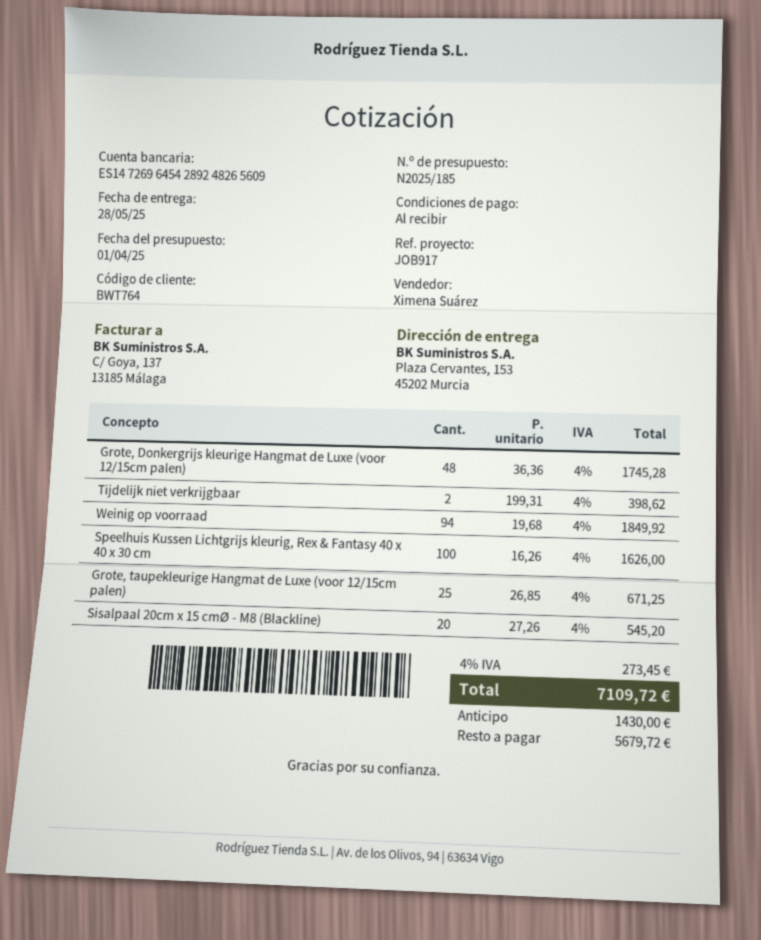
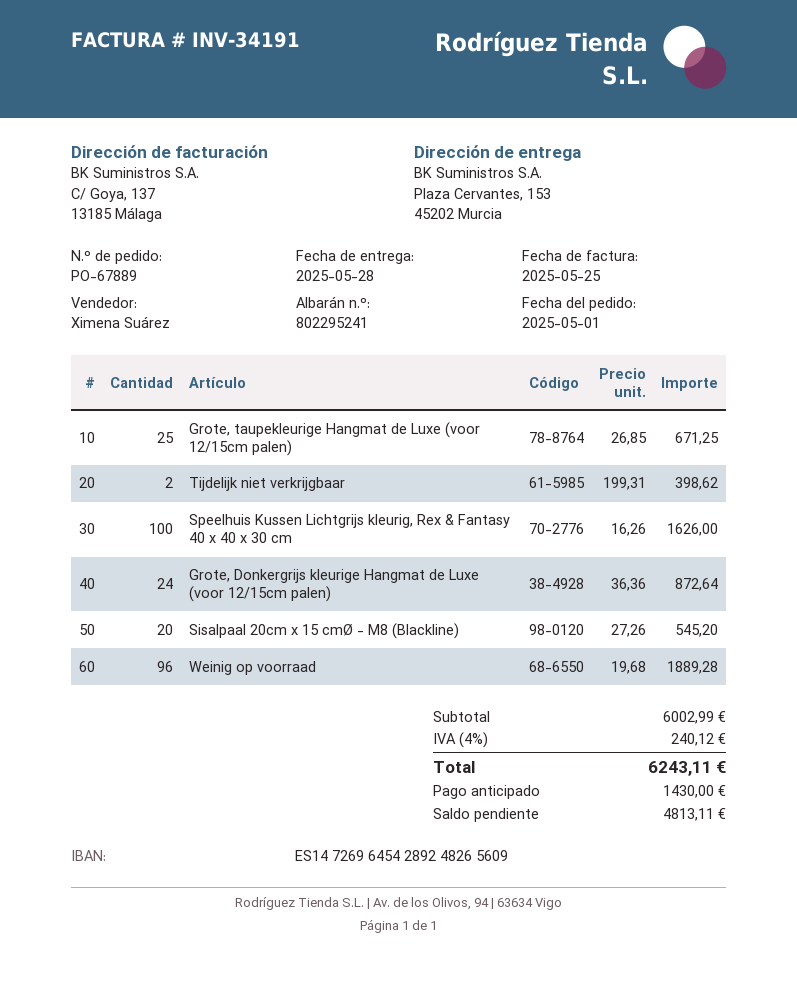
Grote, Donkergrijs kleurige Hangmat de Luxe (voor 12/15cm palen): 48 x 36.36 = 1745.28 -> 24 x 36.36 = 872.64
Weinig op voorraad: 94 x 19.68 = 1849.92 -> 96 x 19.68 = 1889.28
tax: 4% = 273.45 -> 4% = 240.12
total: 7109.72 -> 6243.11
balance: 5679.72 -> 4813.11

